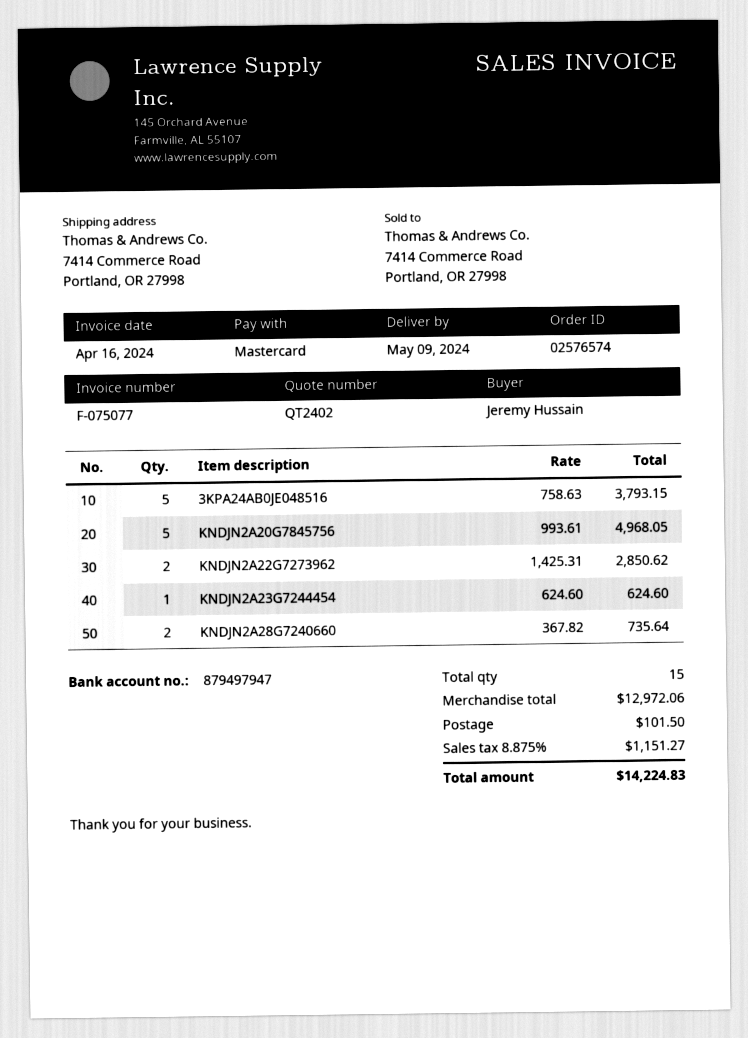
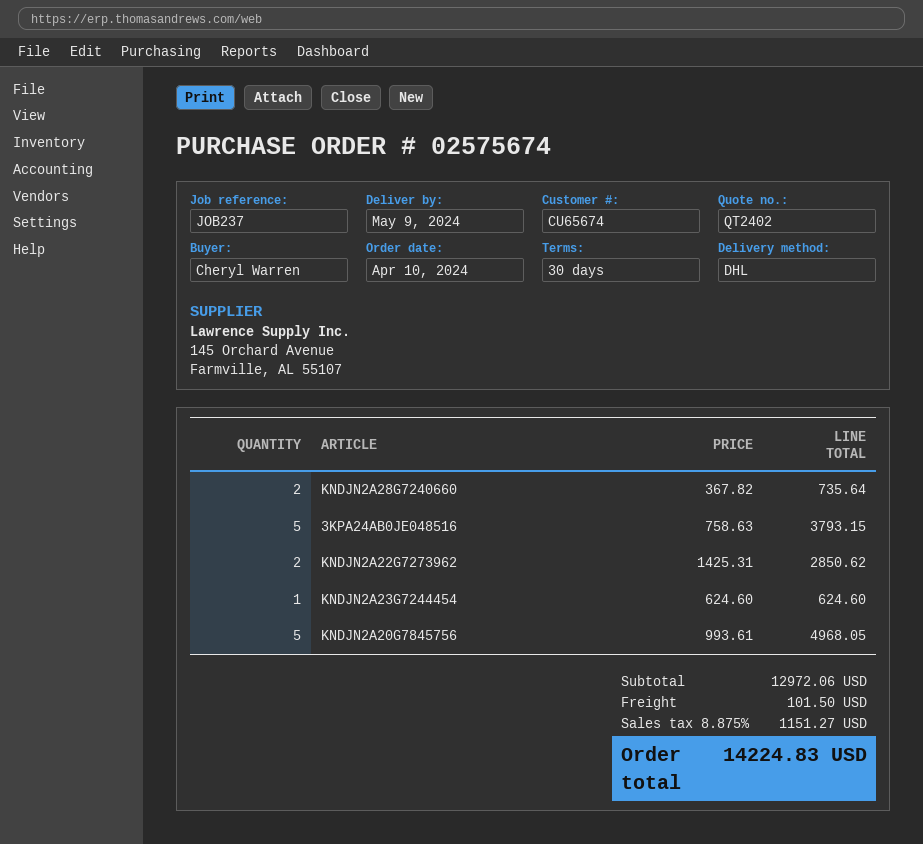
order number: 02576574 -> 02575674
ordered by: Jeremy Hussain -> Cheryl Warren

